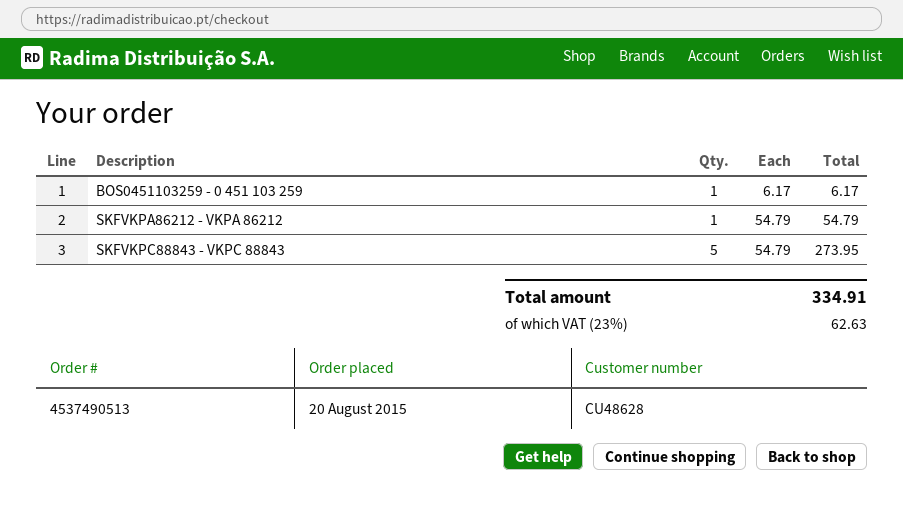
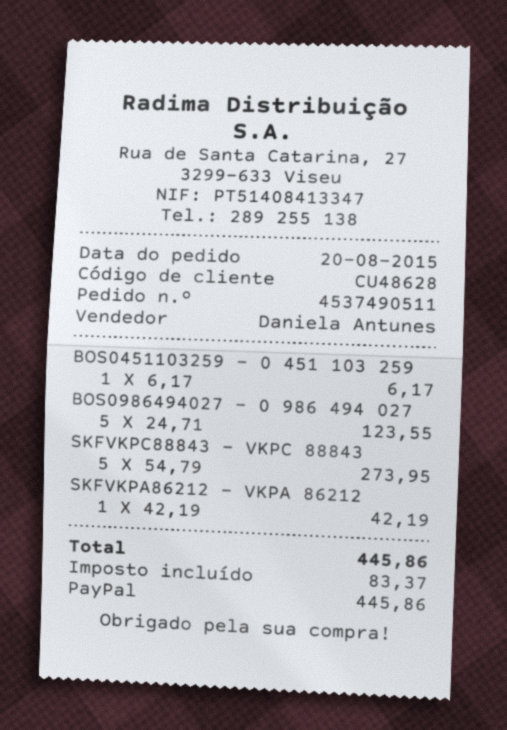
order number: 4537490513 -> 4537490511
SKFVKPA86212 - VKPA 86212: 1 x 54.79 = 54.79 -> 1 x 42.19 = 42.19
BOS0986494027 - 0 986 494 027: none -> 5 x 24.71 = 123.55
tax: 62.63 -> 83.37
total: 334.91 -> 445.86

